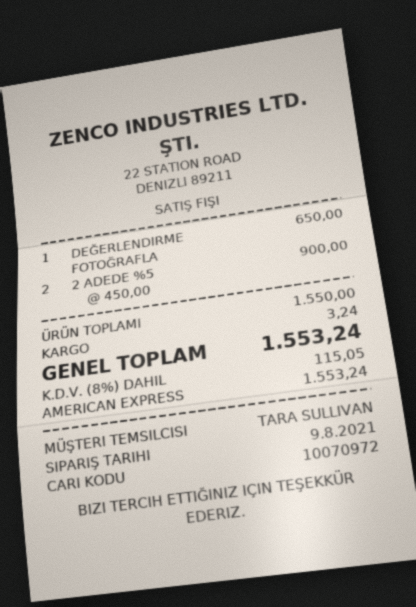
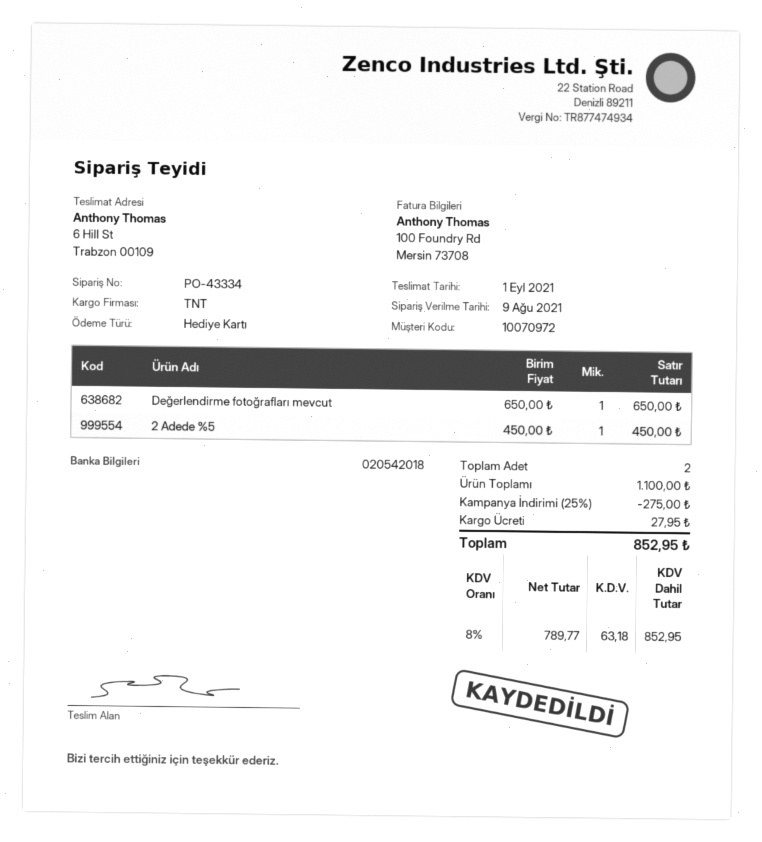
payment method: American Express -> gift card
2 ADEDE %5: 2 x 450.00 = 900.00 -> 1 x 450.00 = 450.00
subtotal: 1550.00 -> 1100.00
discount: none -> 25% = 275.00
shipping: 3.24 -> 27.95
tax: 8% = 115.05 -> 8% = 63.18
total: 1553.24 -> 852.95

